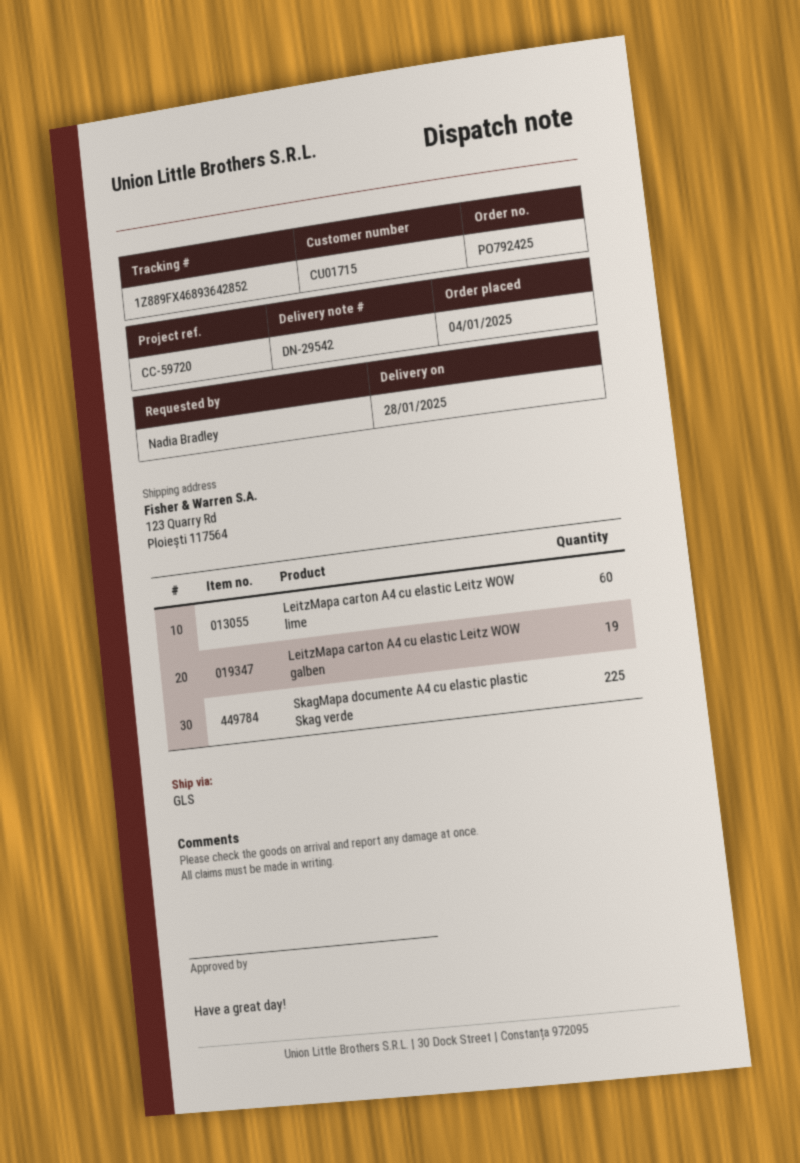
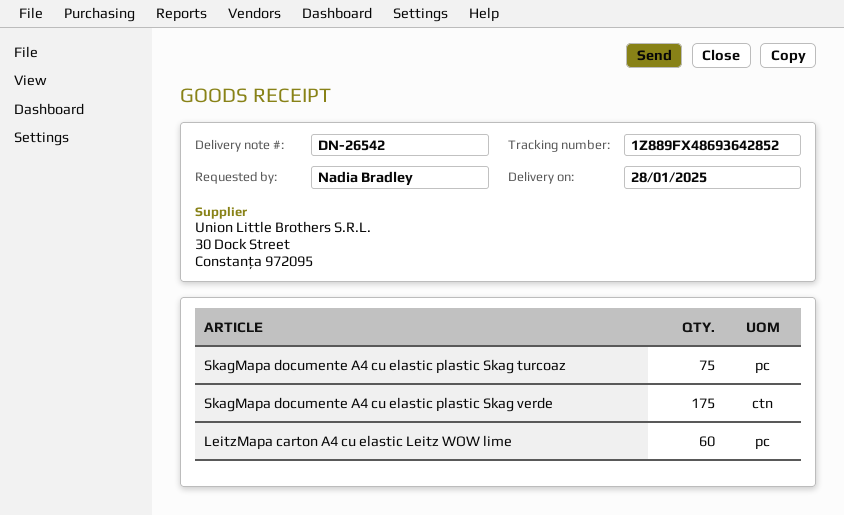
delivery note number: DN-29542 -> DN-26542
tracking number: 1Z889FX46893642852 -> 1Z889FX48693642852
LeitzMapa carton A4 cu elastic Leitz WOW galben: 19 -> none
SkagMapa documente A4 cu elastic plastic Skag verde: 225 -> 175
SkagMapa documente A4 cu elastic plastic Skag turcoaz: none -> 75

